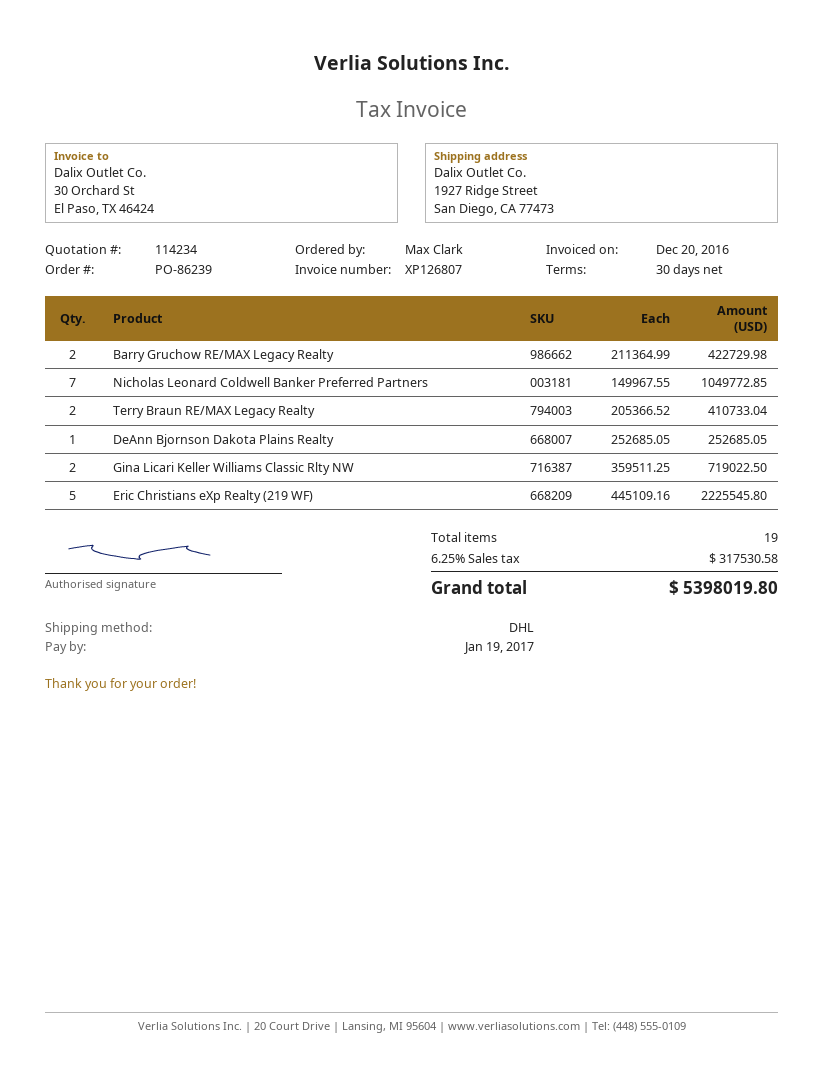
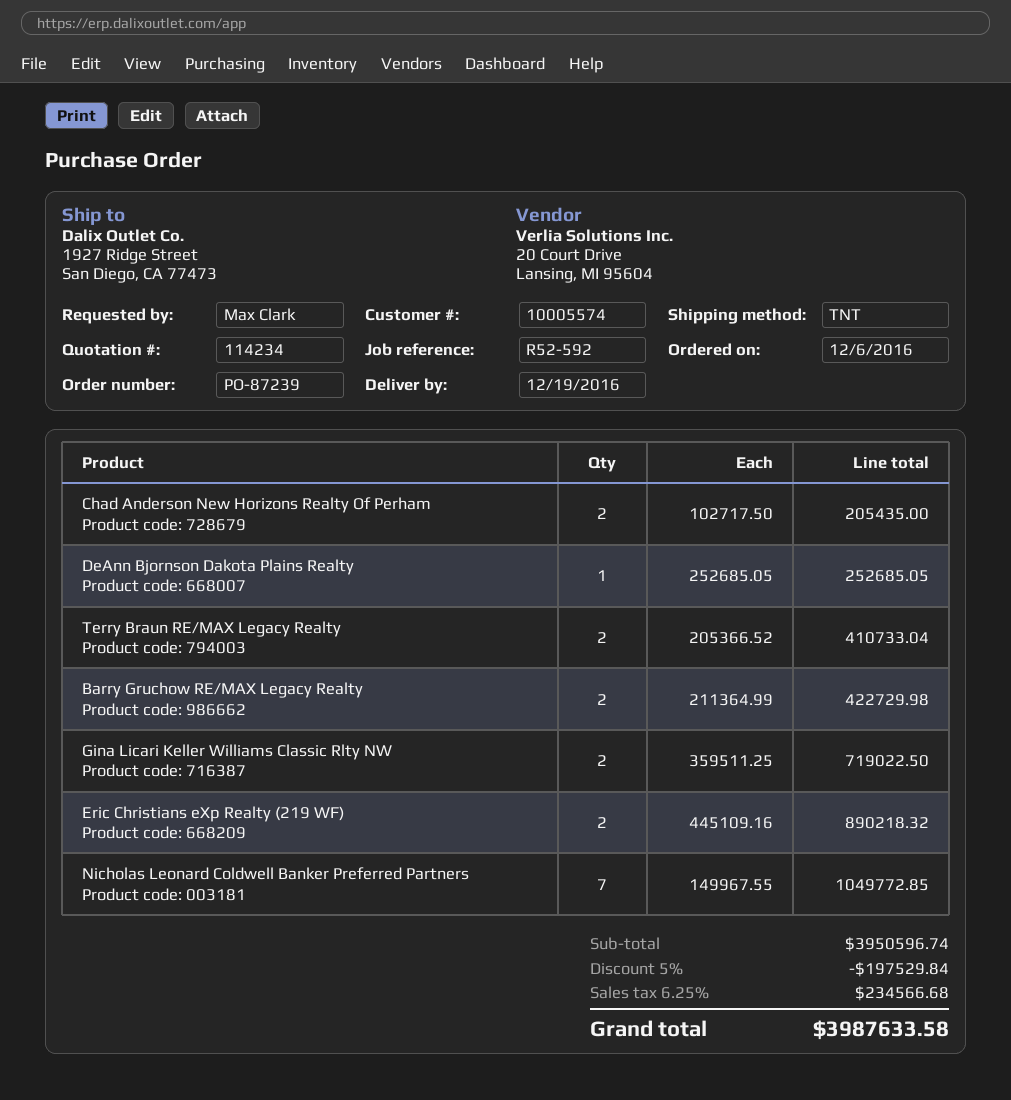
order number: PO-86239 -> PO-87239
shipping method: DHL -> TNT
Eric Christians eXp Realty (219 WF): 5 x 445109.16 = 2225545.80 -> 2 x 445109.16 = 890218.32
Chad Anderson New Horizons Realty Of Perham: none -> 2 x 102717.50 = 205435.00
discount: none -> 5% = 197529.84
tax: 6.25% = 317530.58 -> 6.25% = 234566.68
total: 5398019.80 -> 3987633.58

